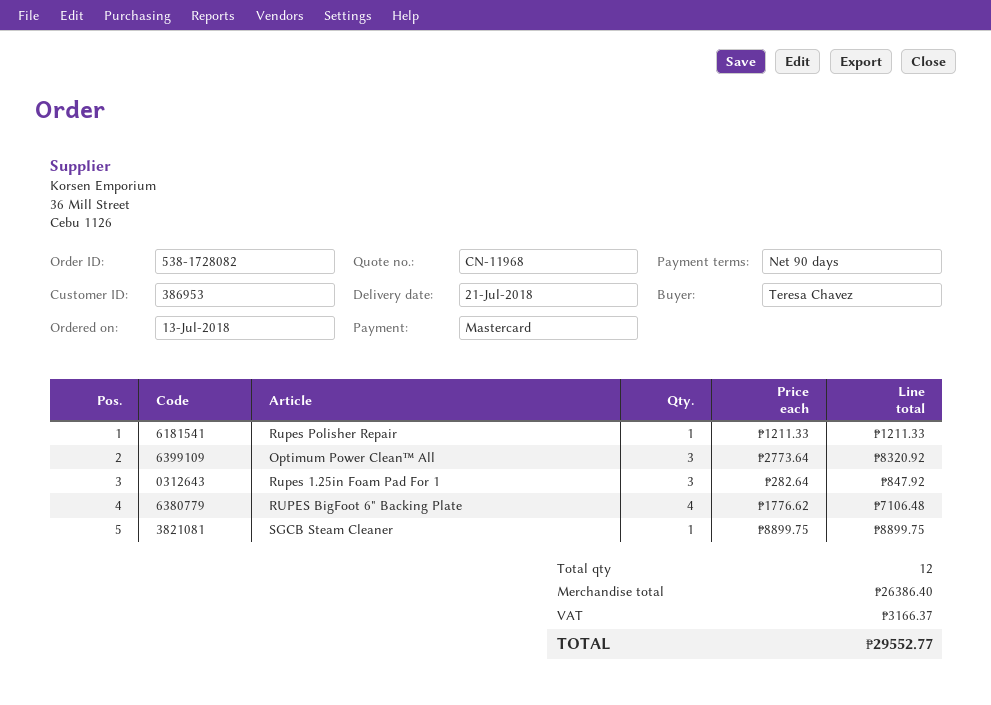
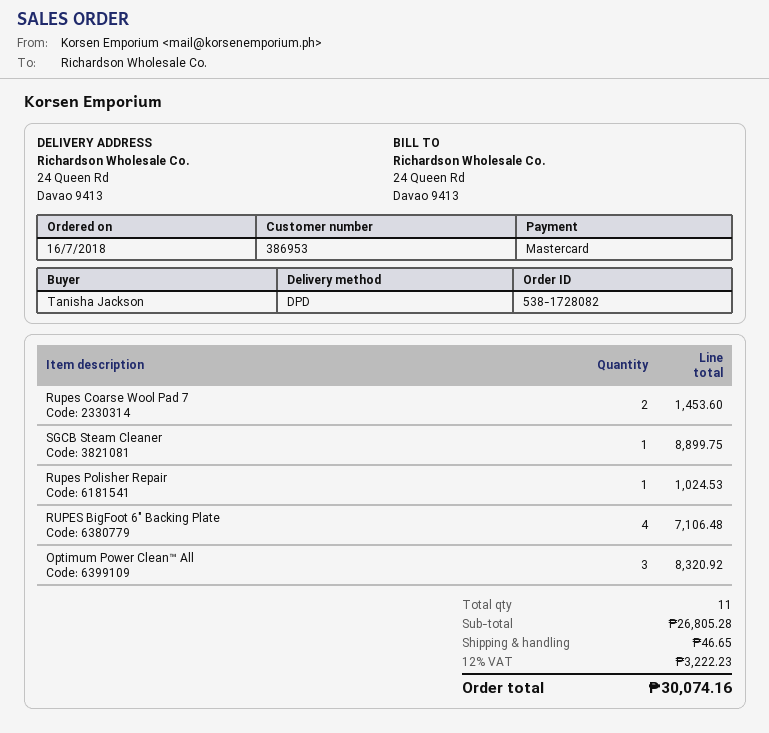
order date: 2018-07-13 -> 2018-07-16
ordered by: Teresa Chavez -> Tanisha Jackson
Rupes Polisher Repair: 1 for 1211.33 -> 1 for 1024.53
Rupes 1.25in Foam Pad For 1: 3 for 847.92 -> none
Rupes Coarse Wool Pad 7: none -> 2 for 1453.60
total quantity: 12 -> 11
subtotal: 26386.40 -> 26805.28
shipping: none -> 46.65
tax: 3166.37 -> 3222.23
total: 29552.77 -> 30074.16

